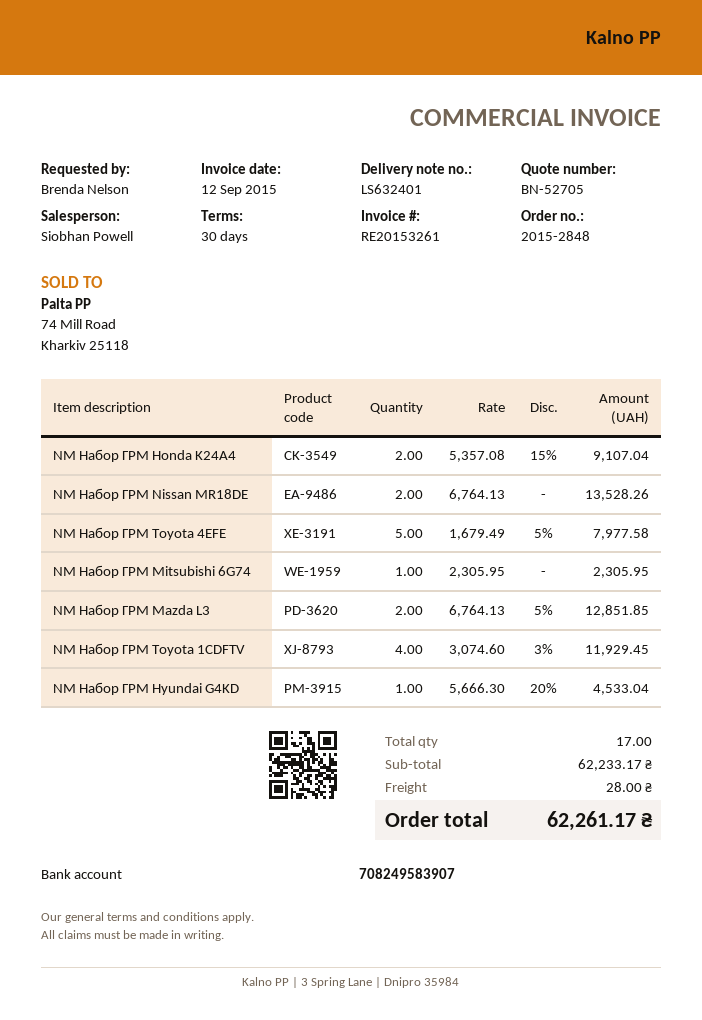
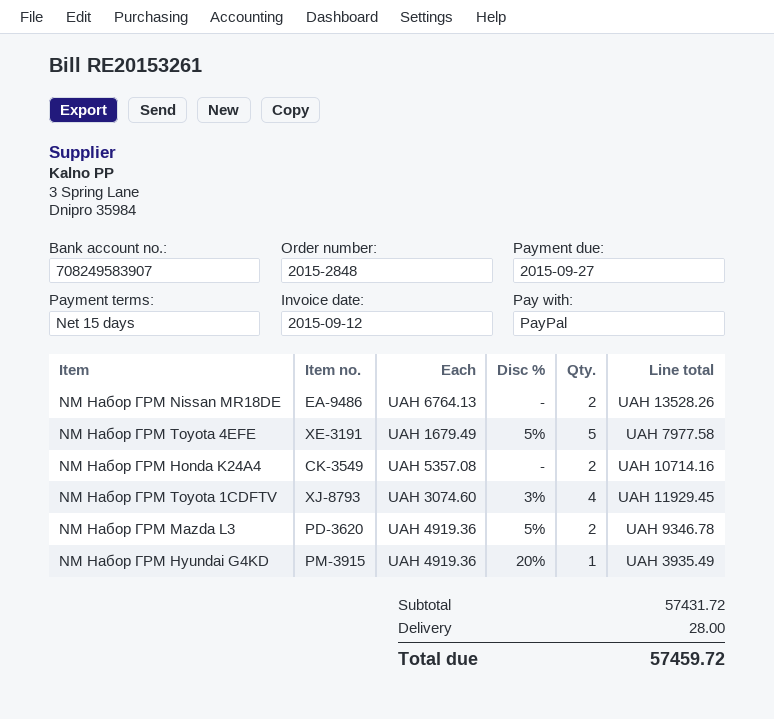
payment terms: 30 days -> 15 days
NM Набор ГРМ Honda K24A4: 2 x 5357.08 - 15% = 9107.04 -> 2 x 5357.08 = 10714.16
NM Набор ГРМ Mitsubishi 6G74: 1 x 2305.95 = 2305.95 -> none
NM Набор ГРМ Mazda L3: 2 x 6764.13 - 5% = 12851.85 -> 2 x 4919.36 - 5% = 9346.78
NM Набор ГРМ Hyundai G4KD: 1 x 5666.30 - 20% = 4533.04 -> 1 x 4919.36 - 20% = 3935.49
subtotal: 62233.17 -> 57431.72
total: 62261.17 -> 57459.72

